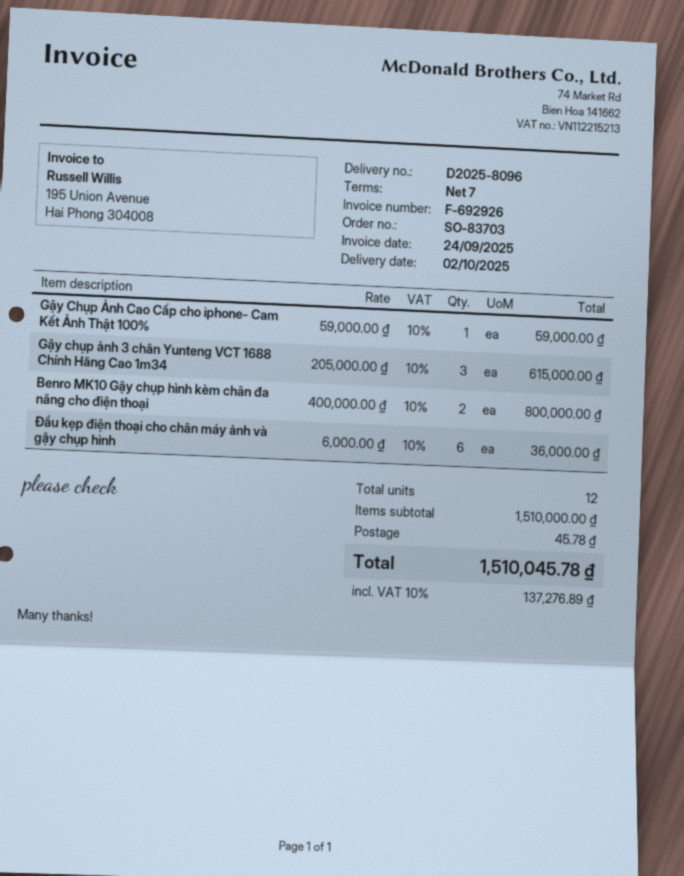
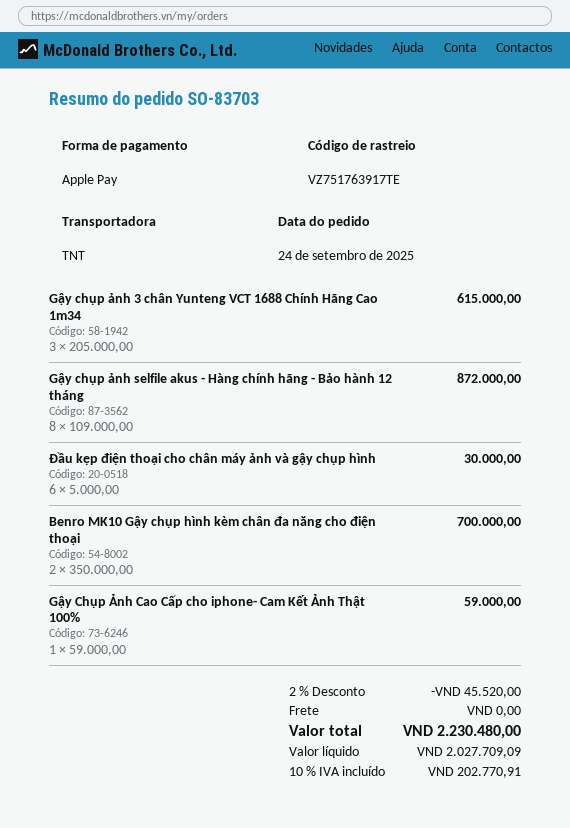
Benro MK10 Gậy chụp hình kèm chân đa năng cho điện thoại: 2 x 400000.00 = 800000.00 -> 2 x 350000.00 = 700000.00
Đầu kẹp điện thoại cho chân máy ảnh và gậy chụp hình: 6 x 6000.00 = 36000.00 -> 6 x 5000.00 = 30000.00
Gậy chụp ảnh selfile akus - Hàng chính hãng - Bảo hành 12 tháng: none -> 8 x 109000.00 = 872000.00
discount: none -> 2% = 45520.00
shipping: 45.78 -> 0.00
tax: 10% = 137276.89 -> 10% = 202770.91
total: 1510045.78 -> 2230480.00

